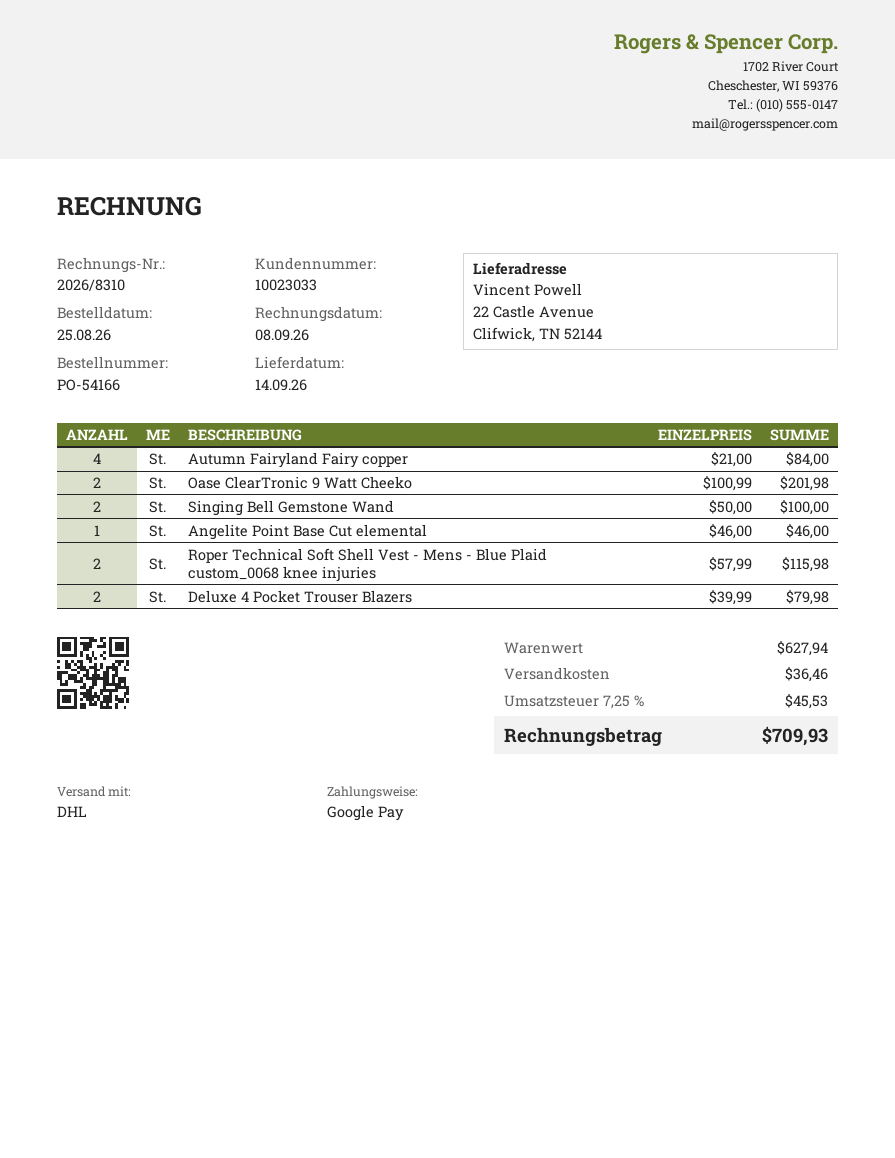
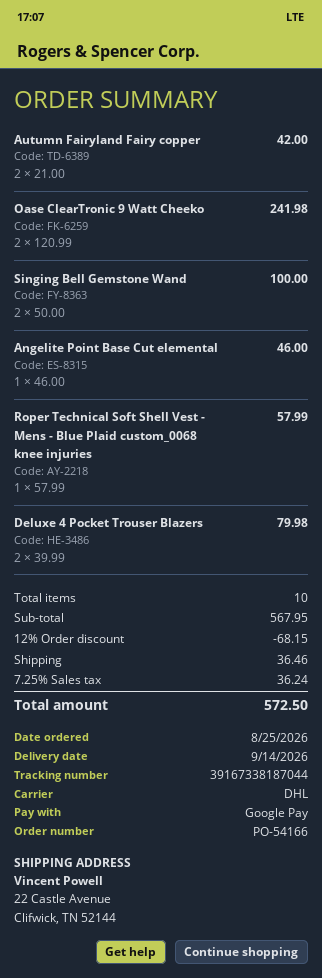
Autumn Fairyland Fairy copper: 4 x 21.00 = 84.00 -> 2 x 21.00 = 42.00
Oase ClearTronic 9 Watt Cheeko: 2 x 100.99 = 201.98 -> 2 x 120.99 = 241.98
Roper Technical Soft Shell Vest - Mens - Blue Plaid custom_0068 knee injuries: 2 x 57.99 = 115.98 -> 1 x 57.99 = 57.99
subtotal: 627.94 -> 567.95
discount: none -> 12% = 68.15
tax: 7.25% = 45.53 -> 7.25% = 36.24
total: 709.93 -> 572.50

